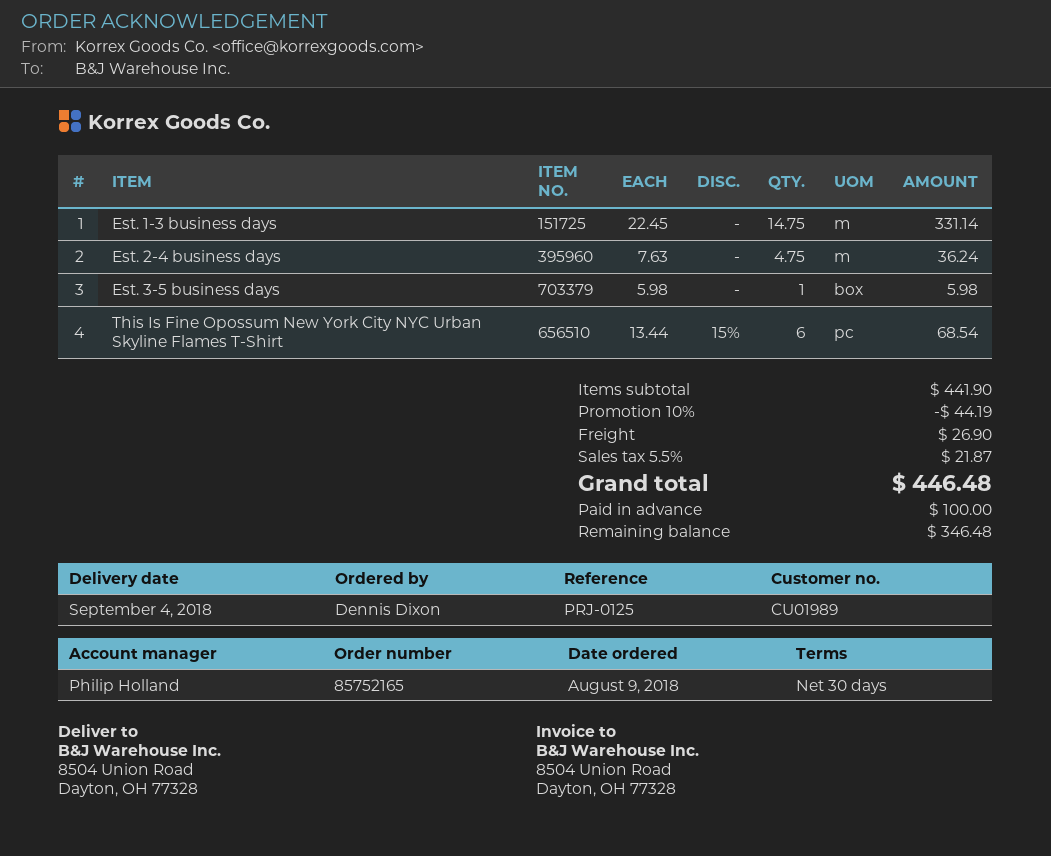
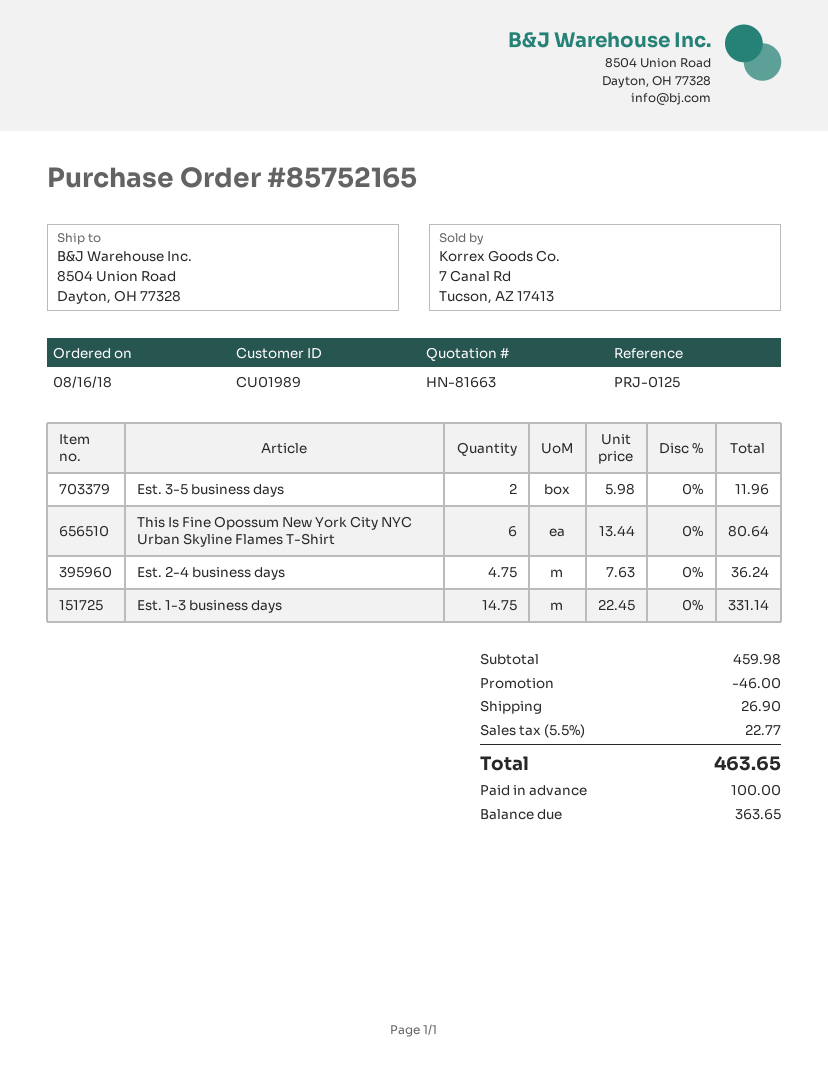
order date: 2018-08-09 -> 2018-08-16
Est. 3-5 business days: 1 x 5.98 = 5.98 -> 2 x 5.98 = 11.96
This Is Fine Opossum New York City NYC Urban Skyline Flames T-Shirt: 6 x 13.44 - 15% = 68.54 -> 6 x 13.44 = 80.64
subtotal: 441.90 -> 459.98
discount: 44.19 -> 46.00
tax: 5.5% = 21.87 -> 5.5% = 22.77
total: 446.48 -> 463.65
balance: 346.48 -> 363.65

